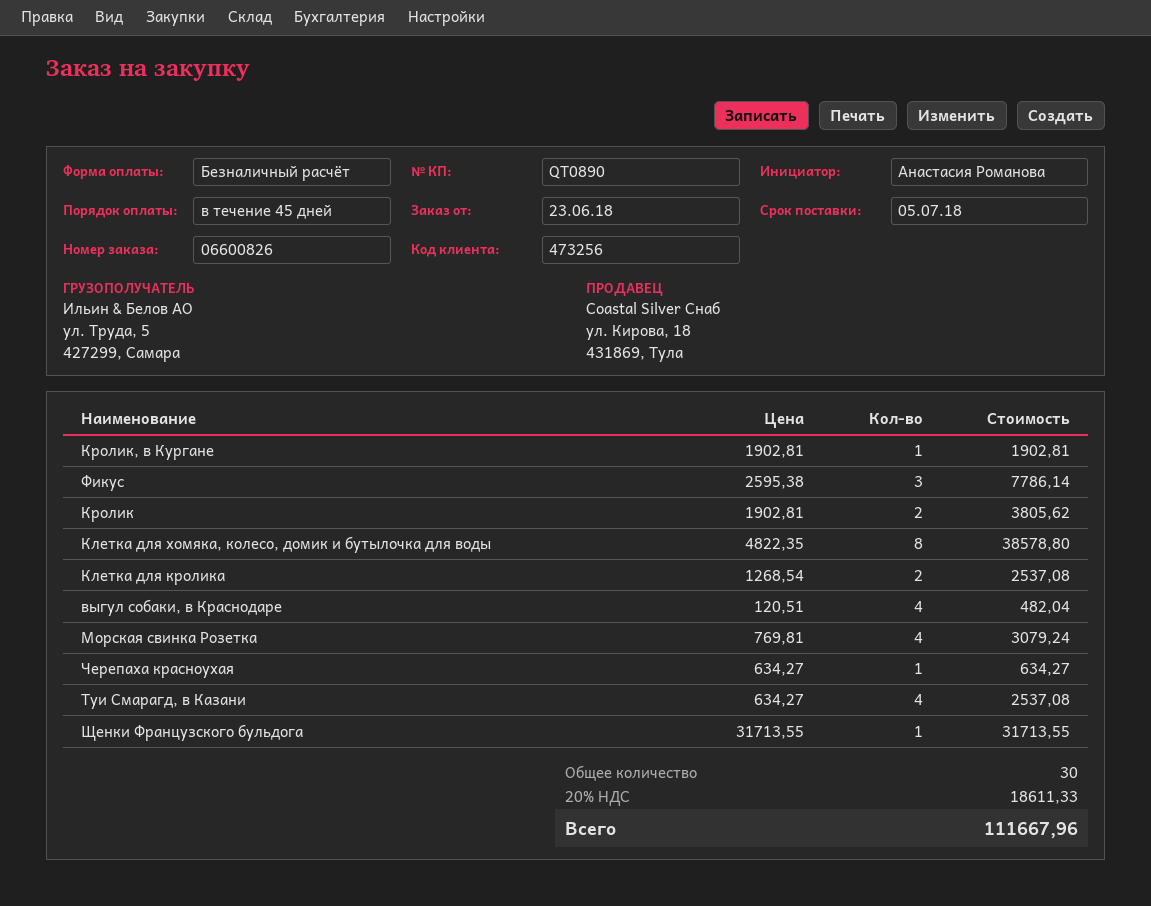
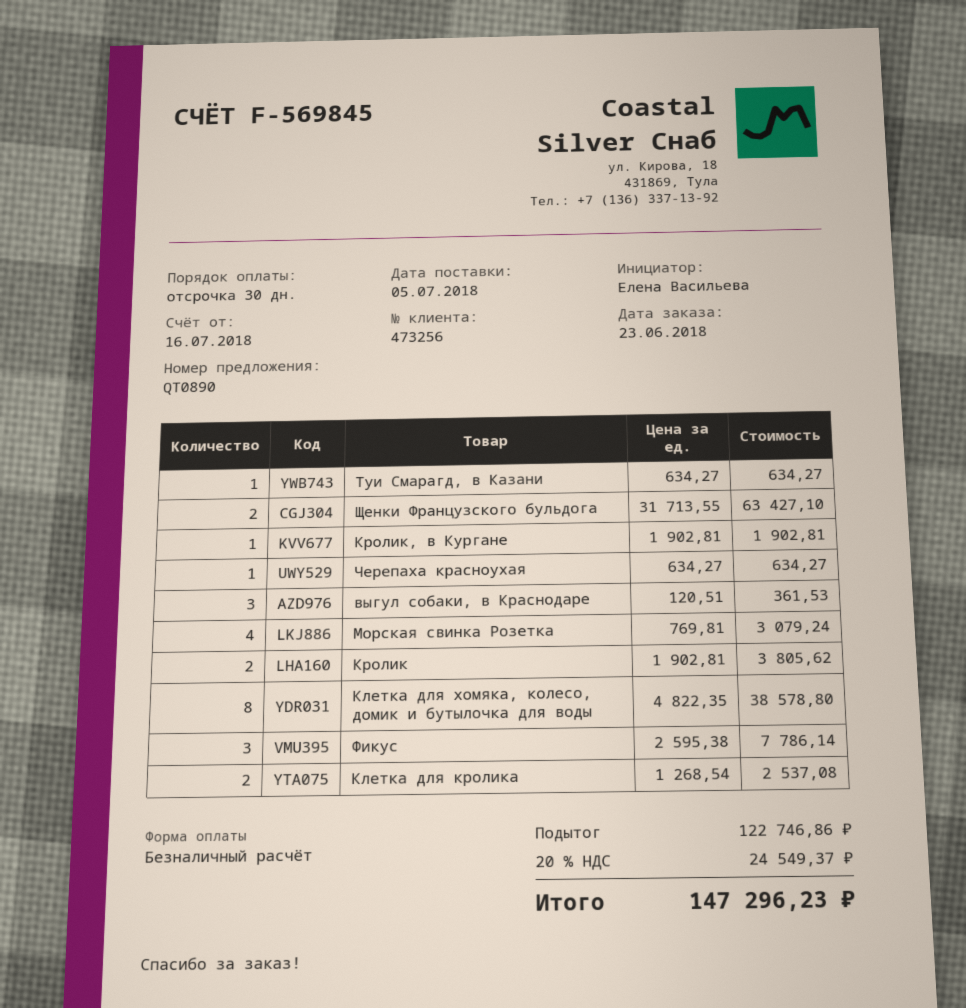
payment terms: 45 days -> 30 days
ordered by: Анастасия Романова -> Елена Васильева
выгул собаки, в Краснодаре: 4 x 120.51 = 482.04 -> 3 x 120.51 = 361.53
Туи Смарагд, в Казани: 4 x 634.27 = 2537.08 -> 1 x 634.27 = 634.27
Щенки Французского бульдога: 1 x 31713.55 = 31713.55 -> 2 x 31713.55 = 63427.10
tax: 20% = 18611.33 -> 20% = 24549.37
total: 111667.96 -> 147296.23

